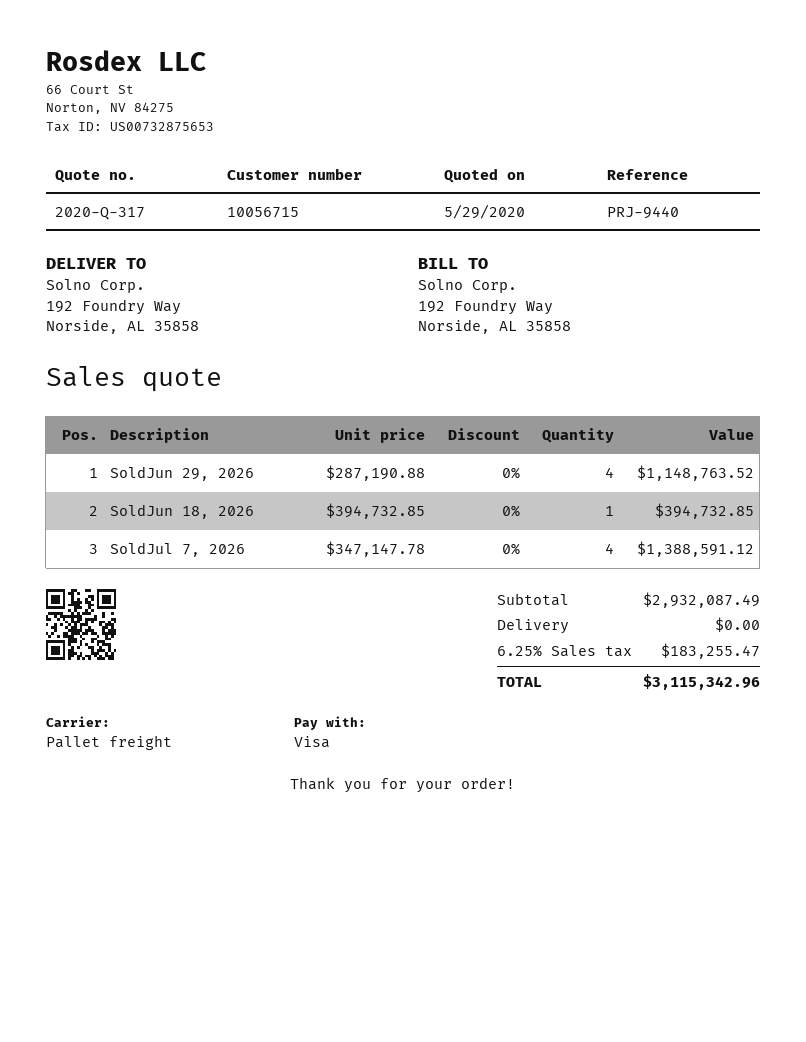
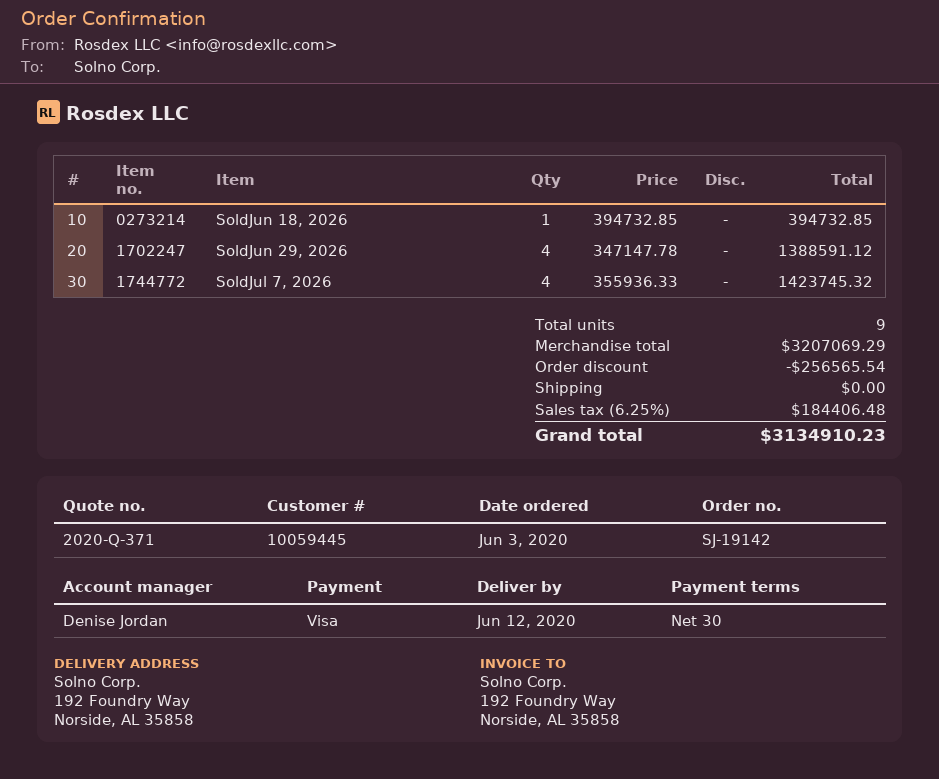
quote number: 2020-Q-317 -> 2020-Q-371
customer number: 10056715 -> 10059445
SoldJun 29, 2026: 4 x 287190.88 = 1148763.52 -> 4 x 347147.78 = 1388591.12
SoldJul 7, 2026: 4 x 347147.78 = 1388591.12 -> 4 x 355936.33 = 1423745.32
subtotal: 2932087.49 -> 3207069.29
discount: none -> 256565.54
tax: 6.25% = 183255.47 -> 6.25% = 184406.48
total: 3115342.96 -> 3134910.23

